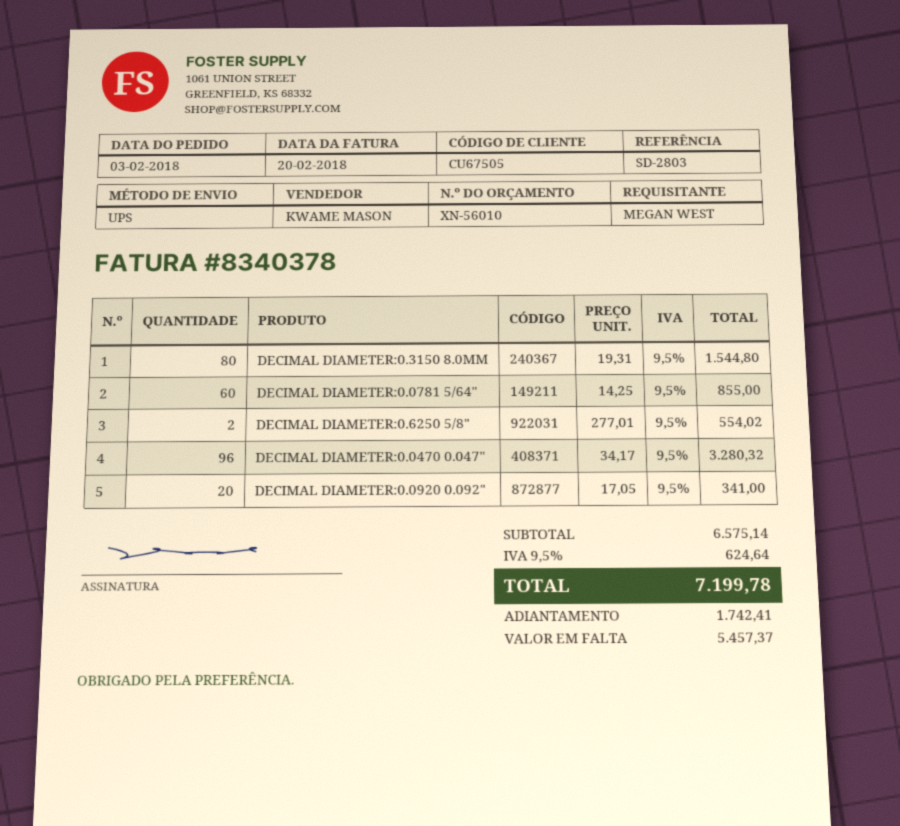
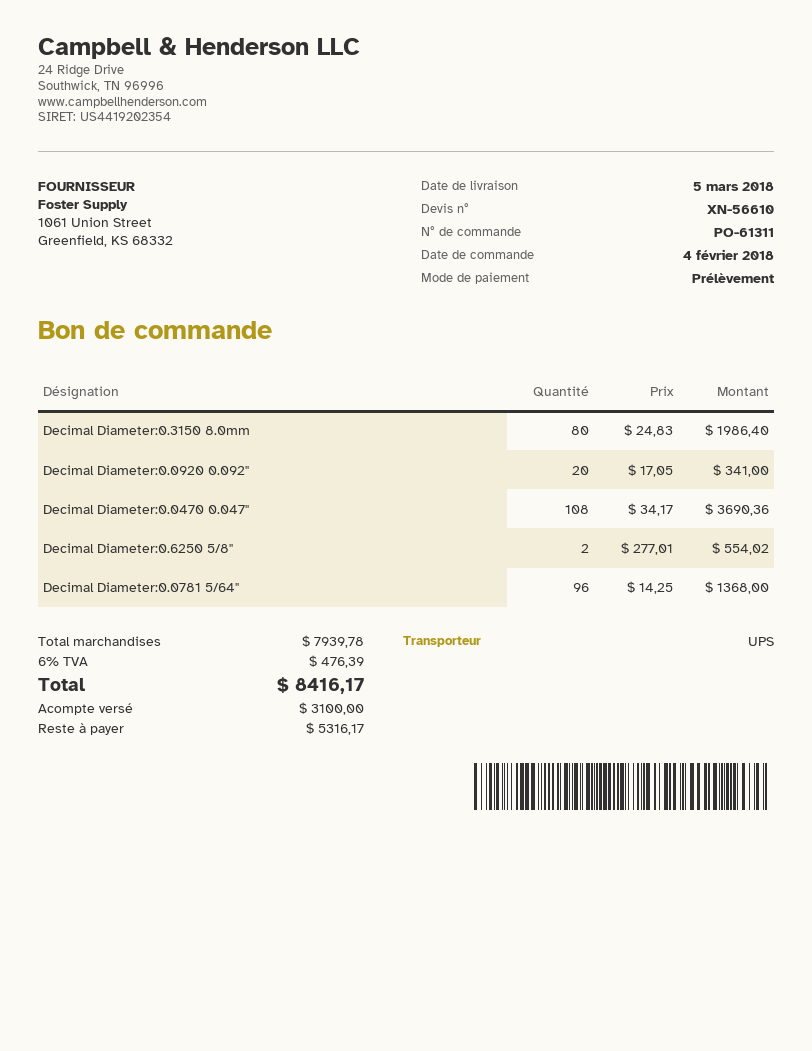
quote number: XN-56010 -> XN-56610
order date: 2018-02-03 -> 2018-02-04
DECIMAL DIAMETER:0.3150 8.0MM: 80 x 19.31 = 1544.80 -> 80 x 24.83 = 1986.40
DECIMAL DIAMETER:0.0781 5/64": 60 x 14.25 = 855.00 -> 96 x 14.25 = 1368.00
DECIMAL DIAMETER:0.0470 0.047": 96 x 34.17 = 3280.32 -> 108 x 34.17 = 3690.36
subtotal: 6575.14 -> 7939.78
tax: 9.5% = 624.64 -> 6% = 476.39
total: 7199.78 -> 8416.17
deposit: 1742.41 -> 3100.00
balance: 5457.37 -> 5316.17

